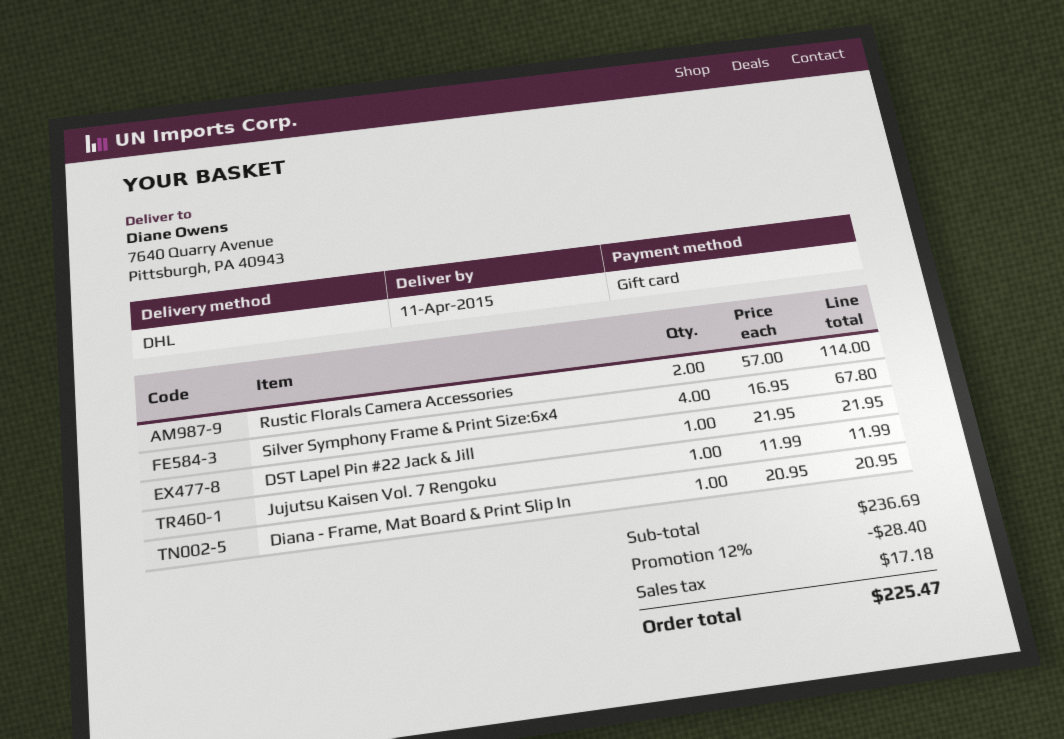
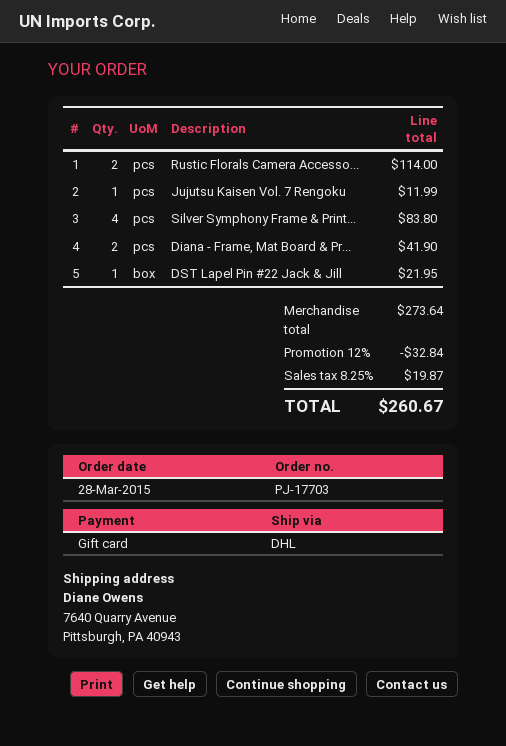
Silver Symphony Frame & Print Size:6x4: 4 for 67.80 -> 4 for 83.80
Diana - Frame, Mat Board & Print Slip In: 1 for 20.95 -> 2 for 41.90
subtotal: 236.69 -> 273.64
discount: 12% = 28.40 -> 12% = 32.84
tax: 17.18 -> 19.87
total: 225.47 -> 260.67

